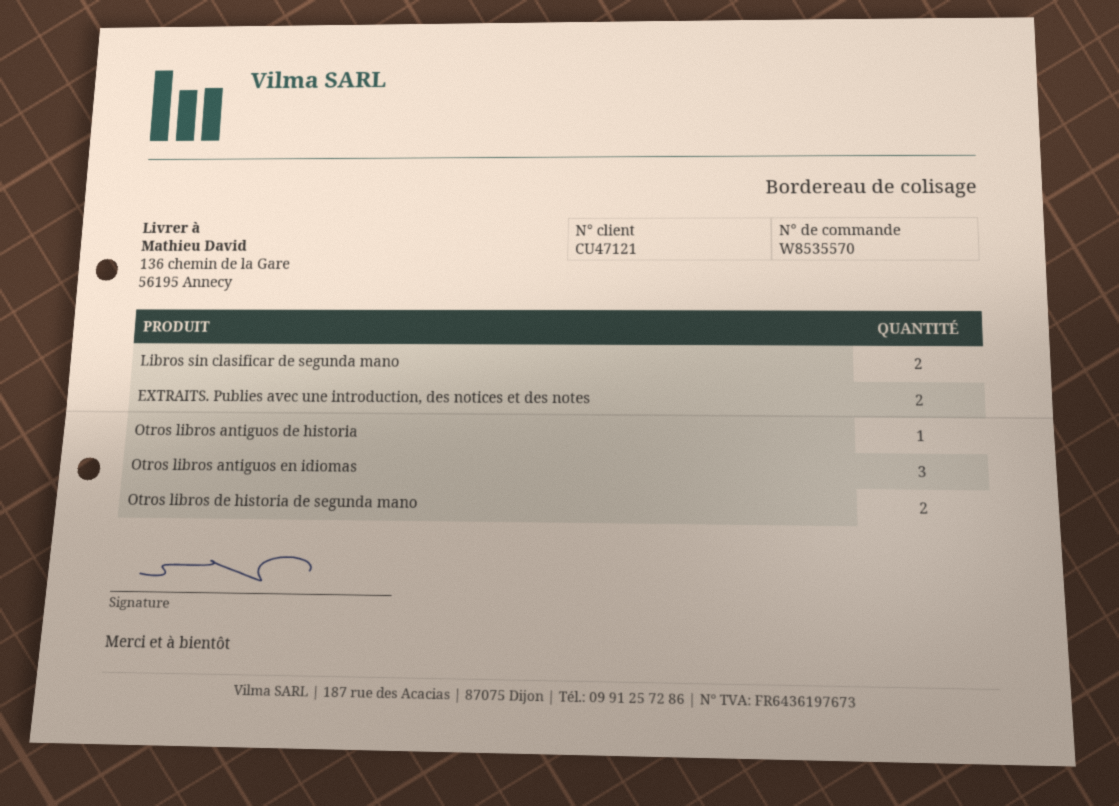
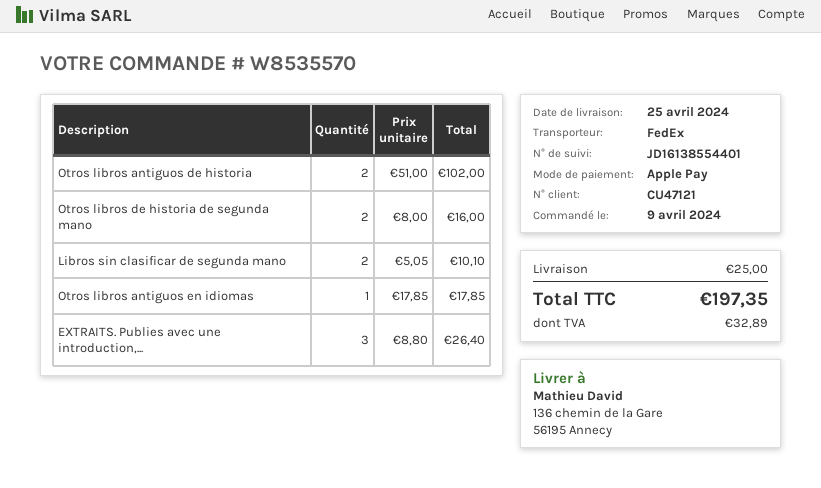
EXTRAITS. Publies avec une introduction, des notices et des notes: 2 -> 3
Otros libros antiguos de historia: 1 -> 2
Otros libros antiguos en idiomas: 3 -> 1

